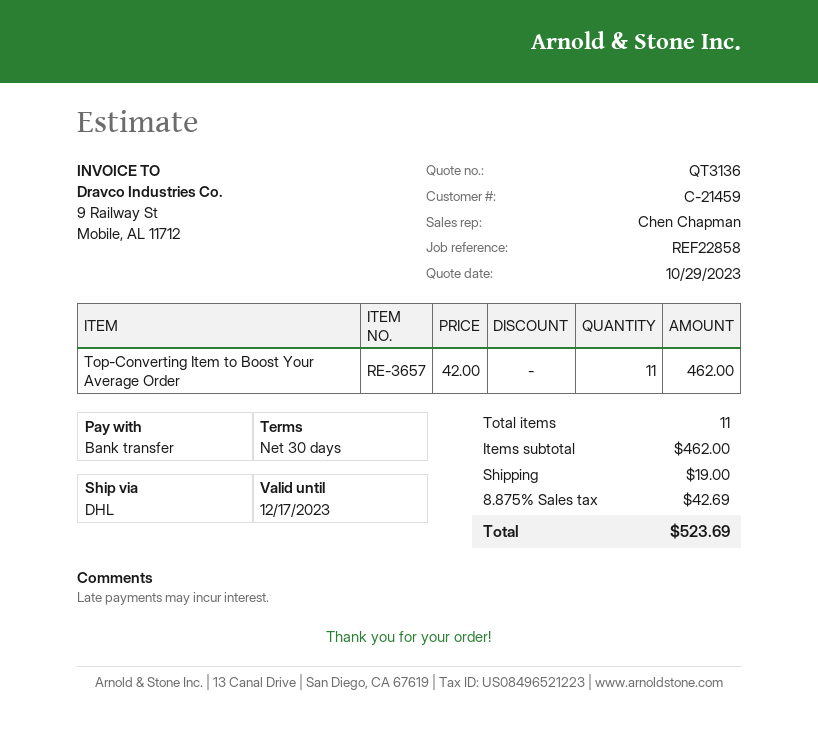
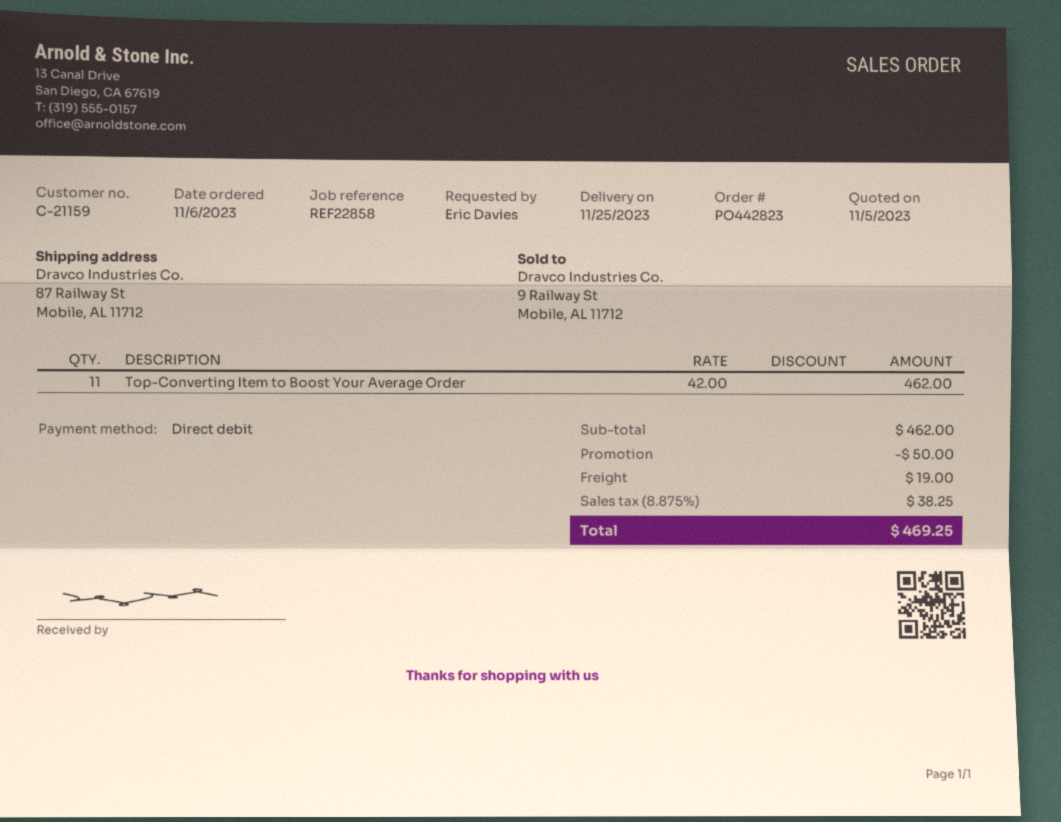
quote date: 2023-10-29 -> 2023-11-05
customer number: C-21459 -> C-21159
payment method: bank transfer -> direct debit
discount: none -> 50.00
tax: 8.875% = 42.69 -> 8.875% = 38.25
total: 523.69 -> 469.25

